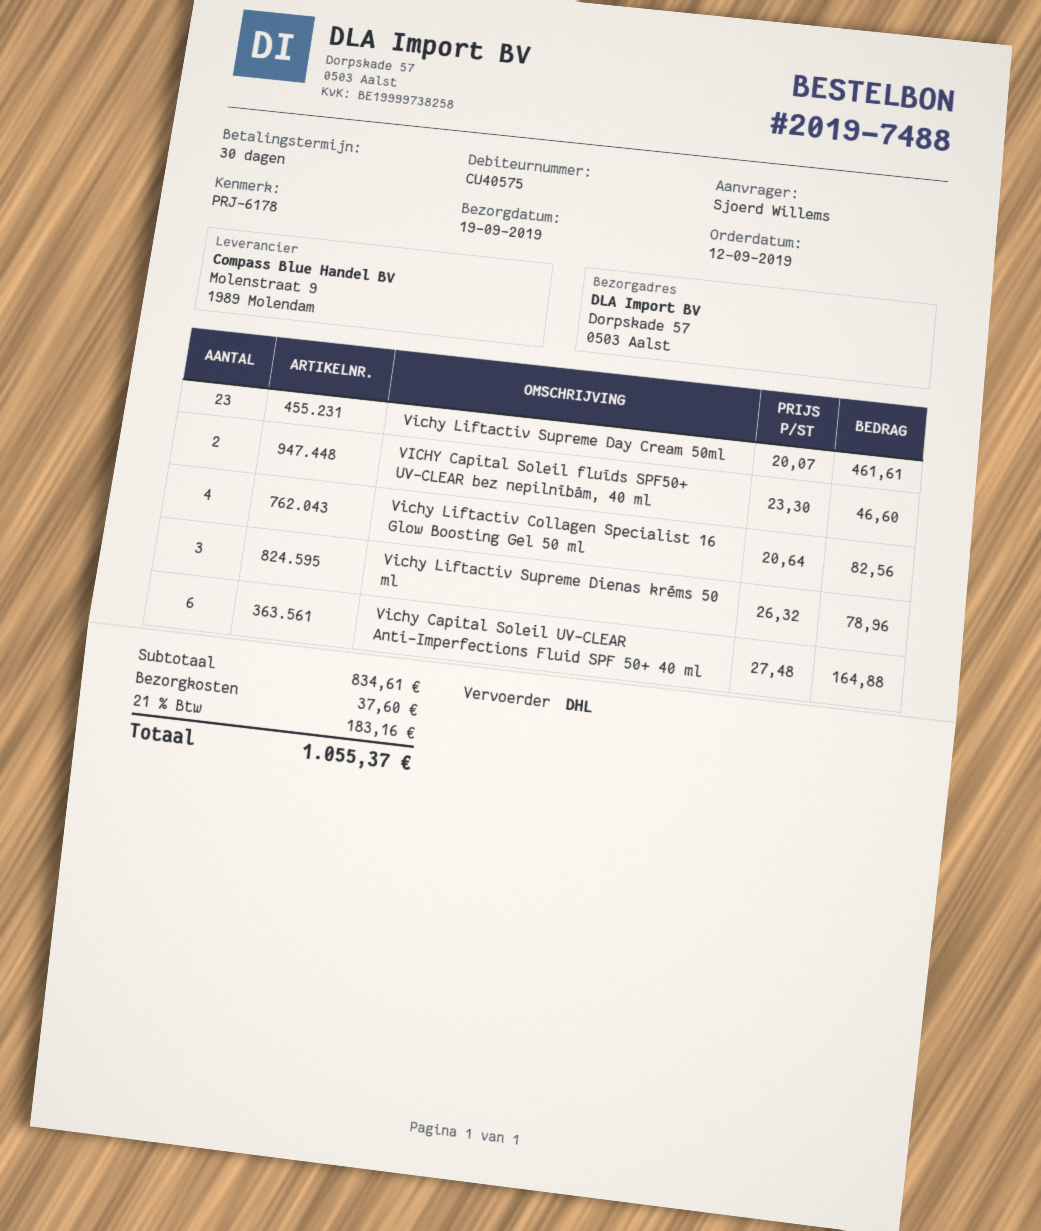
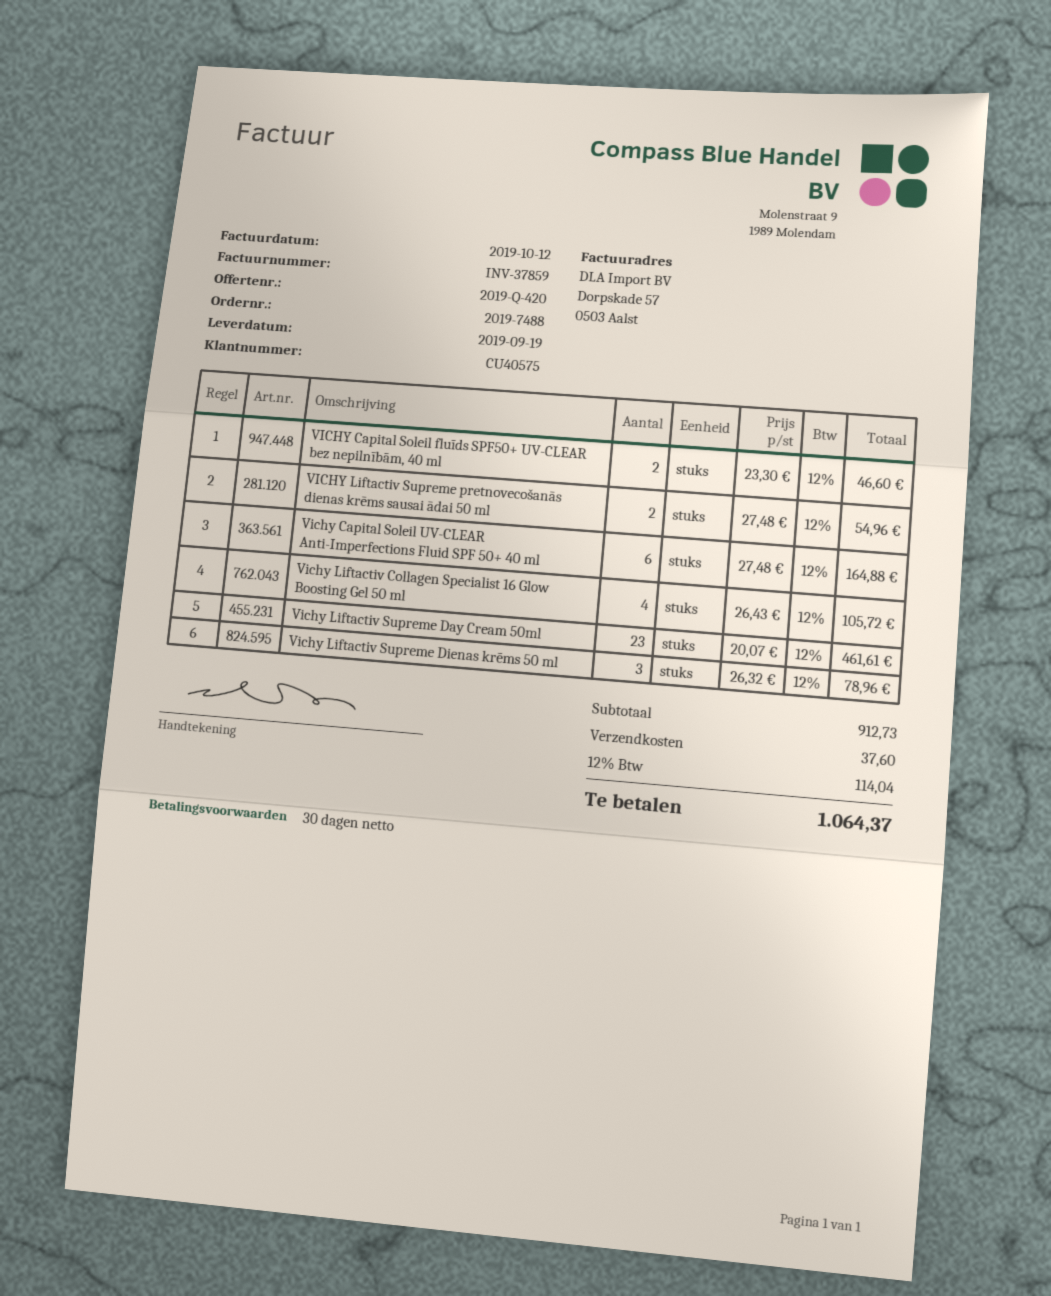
Vichy Liftactiv Collagen Specialist 16 Glow Boosting Gel 50 ml: 4 x 20.64 = 82.56 -> 4 x 26.43 = 105.72
VICHY Liftactiv Supreme pretnovecošanās dienas krēms sausai ādai 50 ml: none -> 2 x 27.48 = 54.96
subtotal: 834.61 -> 912.73
tax: 21% = 183.16 -> 12% = 114.04
total: 1055.37 -> 1064.37

